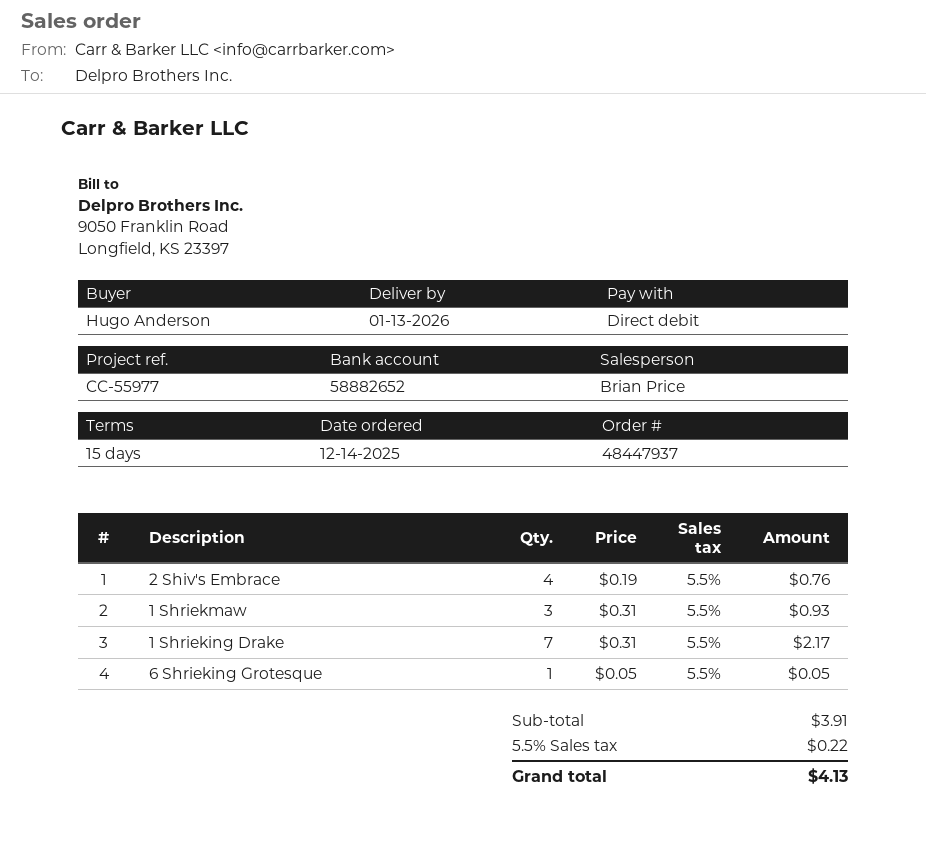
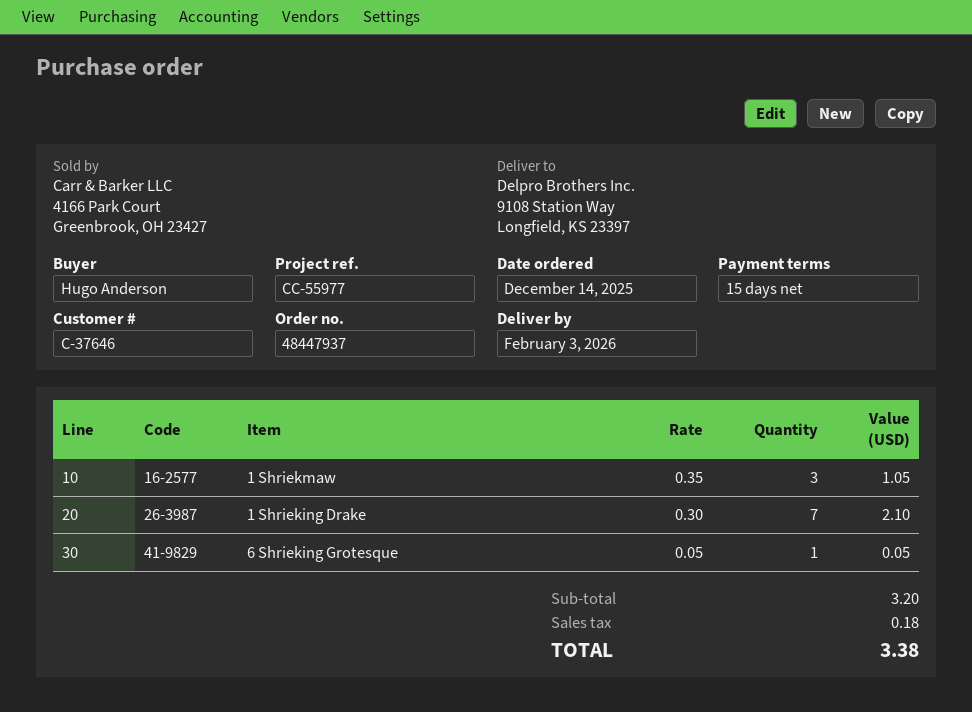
delivery date: 2026-01-13 -> 2026-02-03
2 Shiv's Embrace: 4 x 0.19 = 0.76 -> none
1 Shriekmaw: 3 x 0.31 = 0.93 -> 3 x 0.35 = 1.05
1 Shrieking Drake: 7 x 0.31 = 2.17 -> 7 x 0.30 = 2.10
subtotal: 3.91 -> 3.20
tax: 0.22 -> 0.18
total: 4.13 -> 3.38

